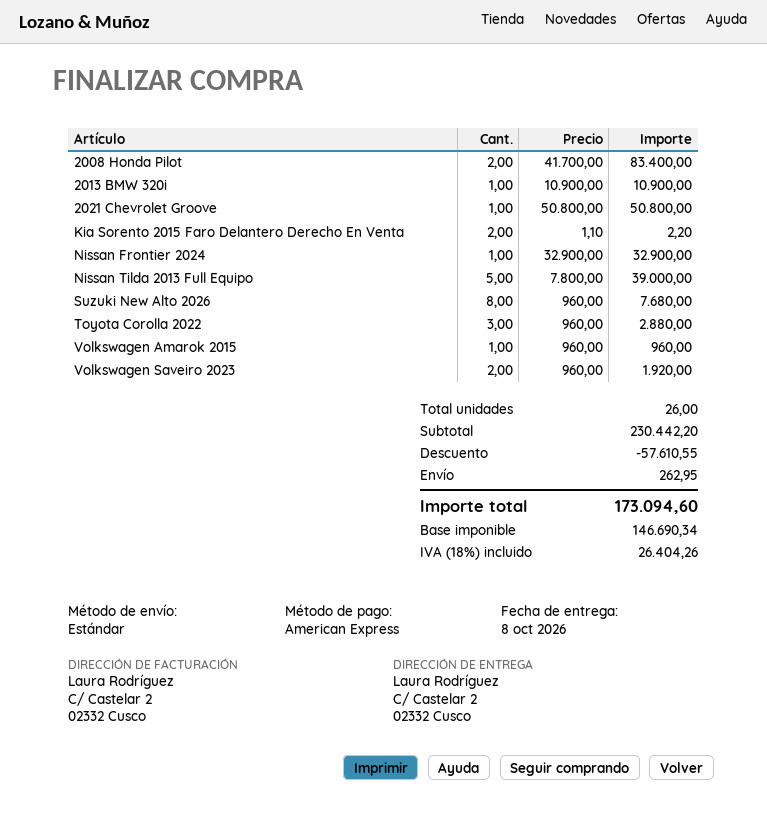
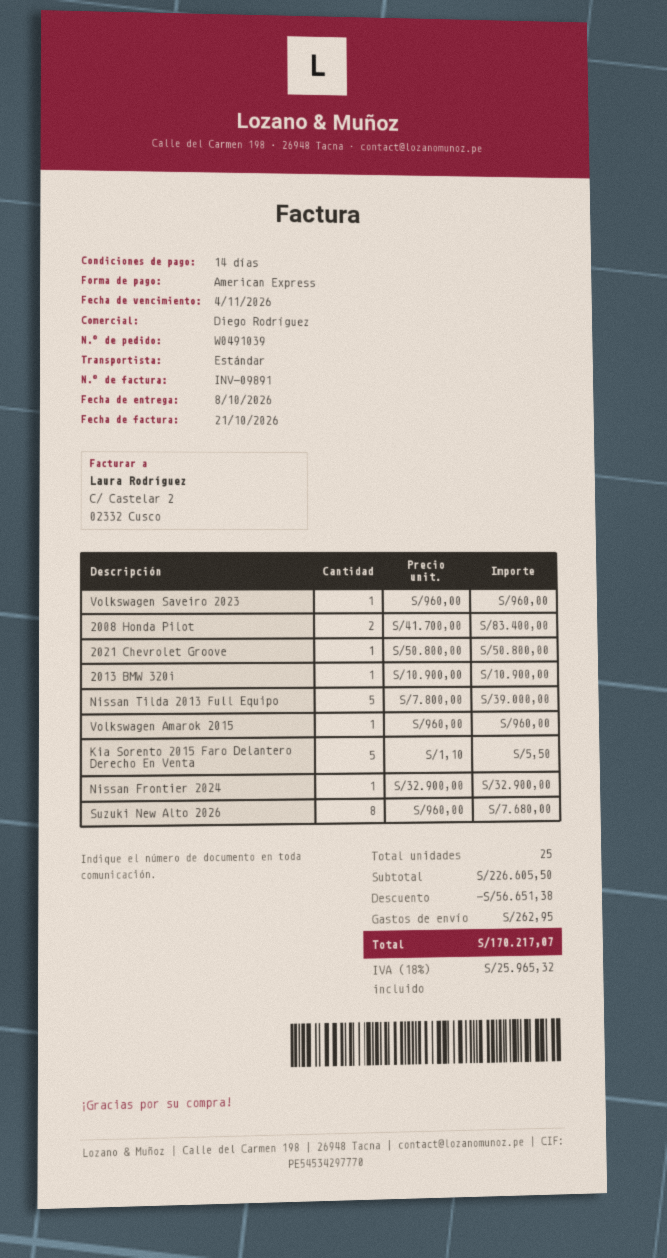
Kia Sorento 2015 Faro Delantero Derecho En Venta: 2 x 1.10 = 2.20 -> 5 x 1.10 = 5.50
Toyota Corolla 2022: 3 x 960.00 = 2880.00 -> none
Volkswagen Saveiro 2023: 2 x 960.00 = 1920.00 -> 1 x 960.00 = 960.00
total quantity: 26 -> 25
subtotal: 230442.20 -> 226605.50
discount: 57610.55 -> 56651.38
tax: 18% = 26404.26 -> 18% = 25965.32
total: 173094.60 -> 170217.07

